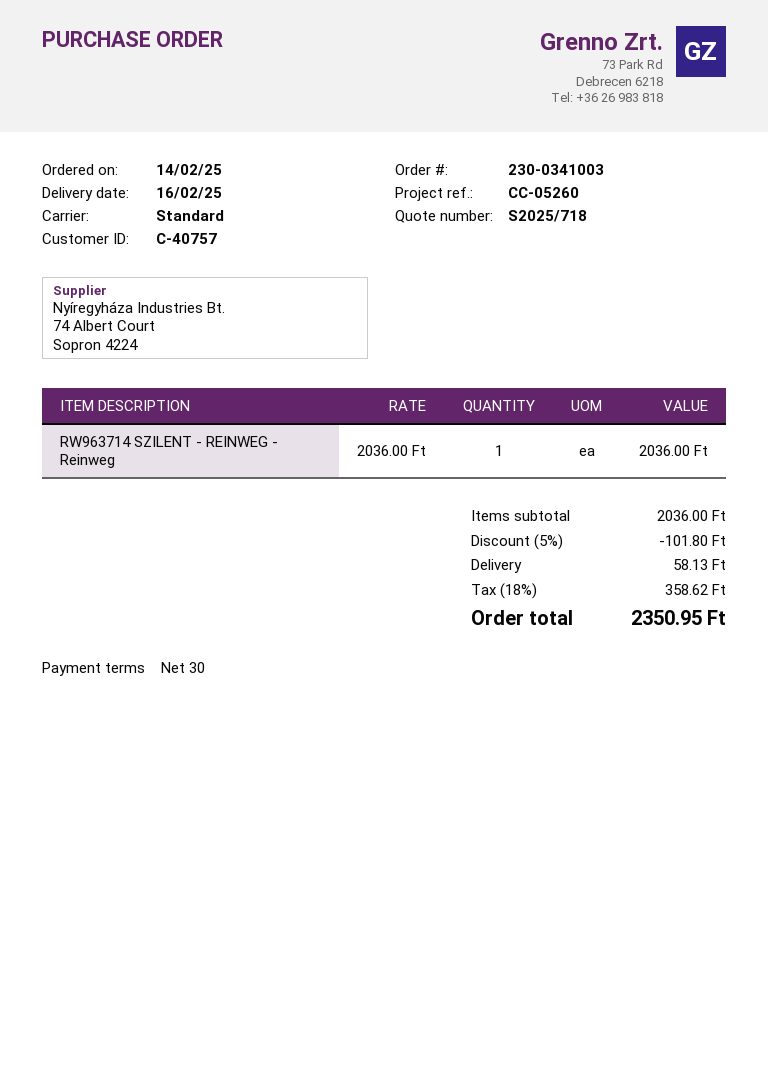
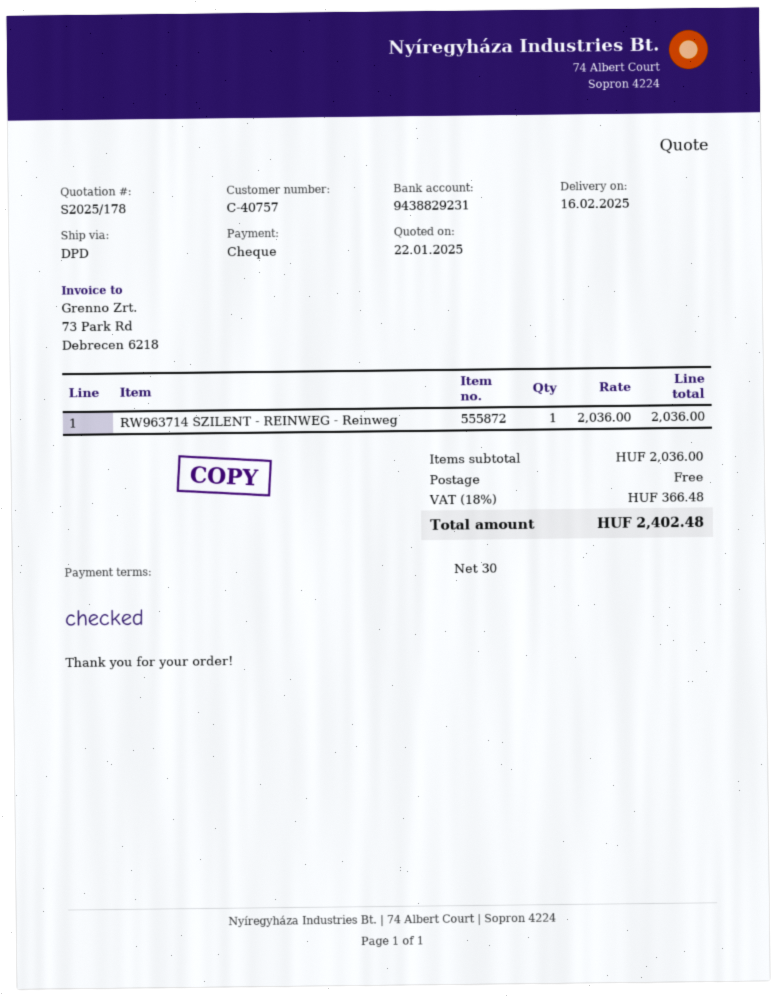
quote number: S2025/718 -> S2025/178
shipping method: standard -> DPD
discount: 5% = 101.80 -> none
shipping: 58.13 -> 0.00
tax: 18% = 358.62 -> 18% = 366.48
total: 2350.95 -> 2402.48

